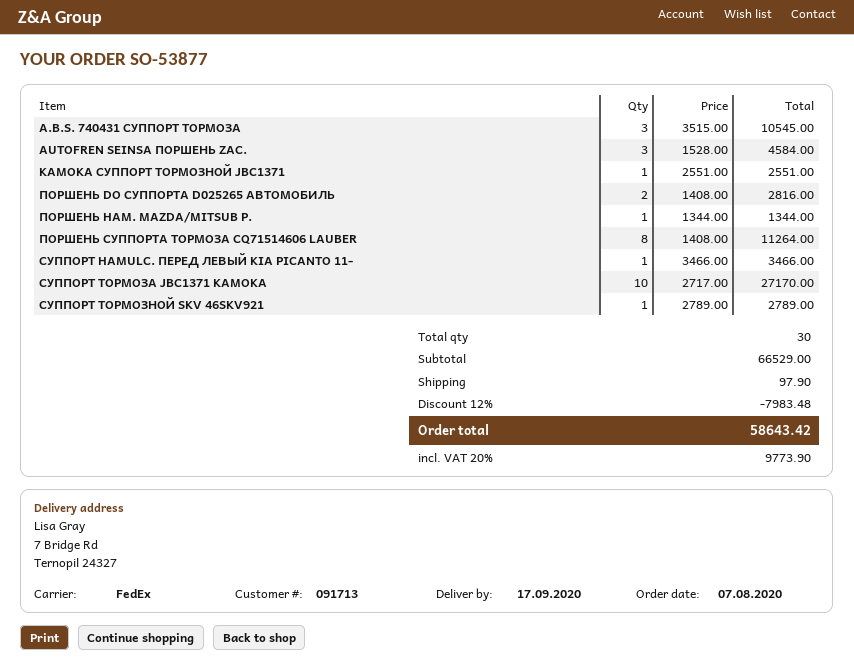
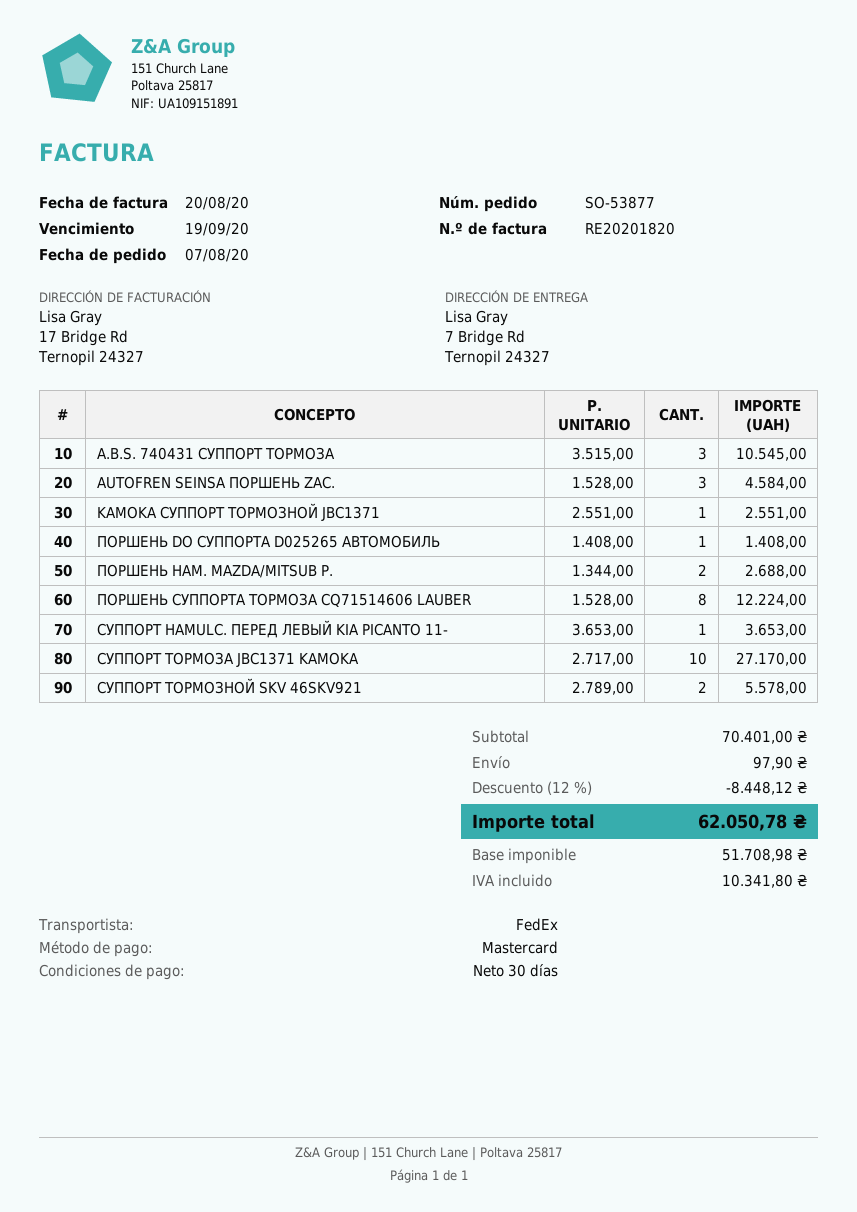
ПОРШЕНЬ DO СУППОРТА D025265 АВТОМОБИЛЬ: 2 x 1408.00 = 2816.00 -> 1 x 1408.00 = 1408.00
ПОРШЕНЬ HAM. MAZDA/MITSUB P.: 1 x 1344.00 = 1344.00 -> 2 x 1344.00 = 2688.00
ПОРШЕНЬ СУППОРТА ТОРМОЗА CQ71514606 LAUBER: 8 x 1408.00 = 11264.00 -> 8 x 1528.00 = 12224.00
СУППОРТ HAMULC. ПЕРЕД ЛЕВЫЙ KIA PICANTO 11-: 1 x 3466.00 = 3466.00 -> 1 x 3653.00 = 3653.00
СУППОРТ ТОРМОЗНОЙ SKV 46SKV921: 1 x 2789.00 = 2789.00 -> 2 x 2789.00 = 5578.00
subtotal: 66529.00 -> 70401.00
discount: 12% = 7983.48 -> 12% = 8448.12
tax: 9773.90 -> 10341.80
total: 58643.42 -> 62050.78

